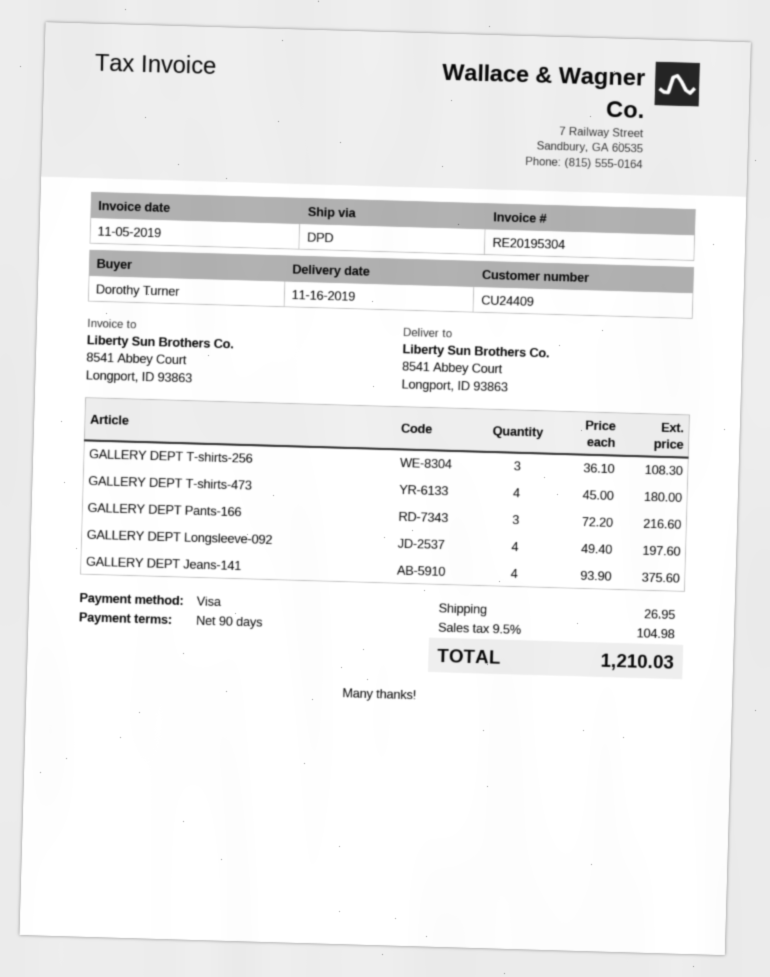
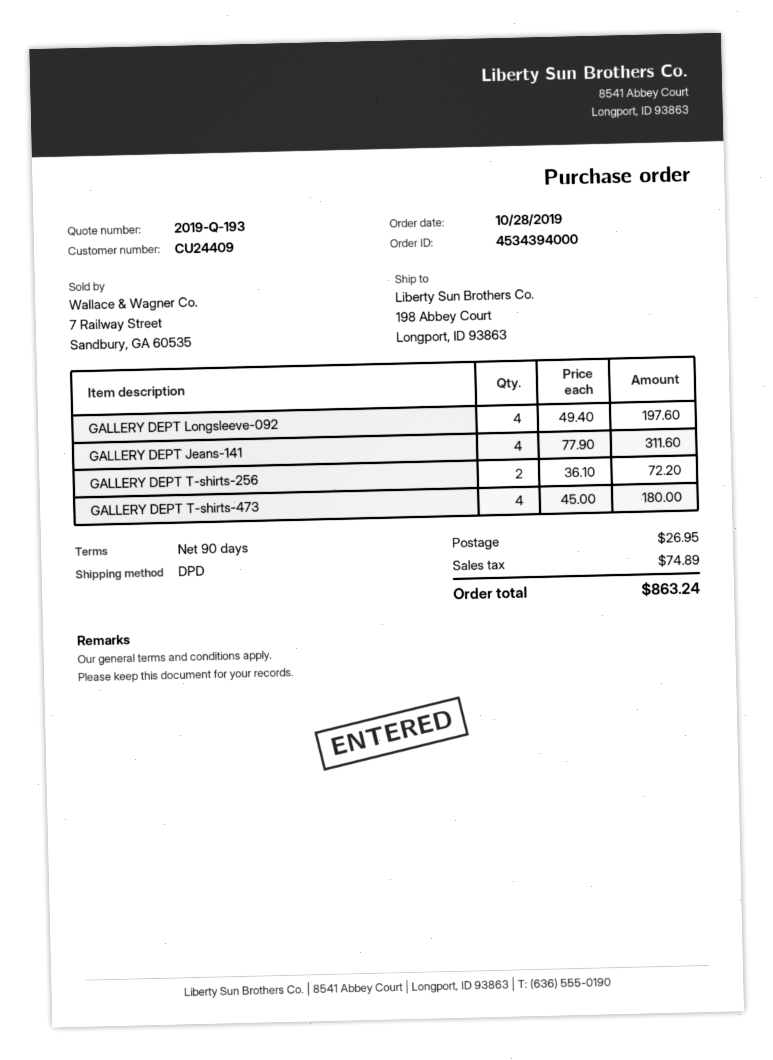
ship to: 8541 Abbey Court, Longport, ID 93863 -> 198 Abbey Court, Longport, ID 93863
GALLERY DEPT T-shirts-256: 3 x 36.10 = 108.30 -> 2 x 36.10 = 72.20
GALLERY DEPT Pants-166: 3 x 72.20 = 216.60 -> none
GALLERY DEPT Jeans-141: 4 x 93.90 = 375.60 -> 4 x 77.90 = 311.60
tax: 104.98 -> 74.89
total: 1210.03 -> 863.24

